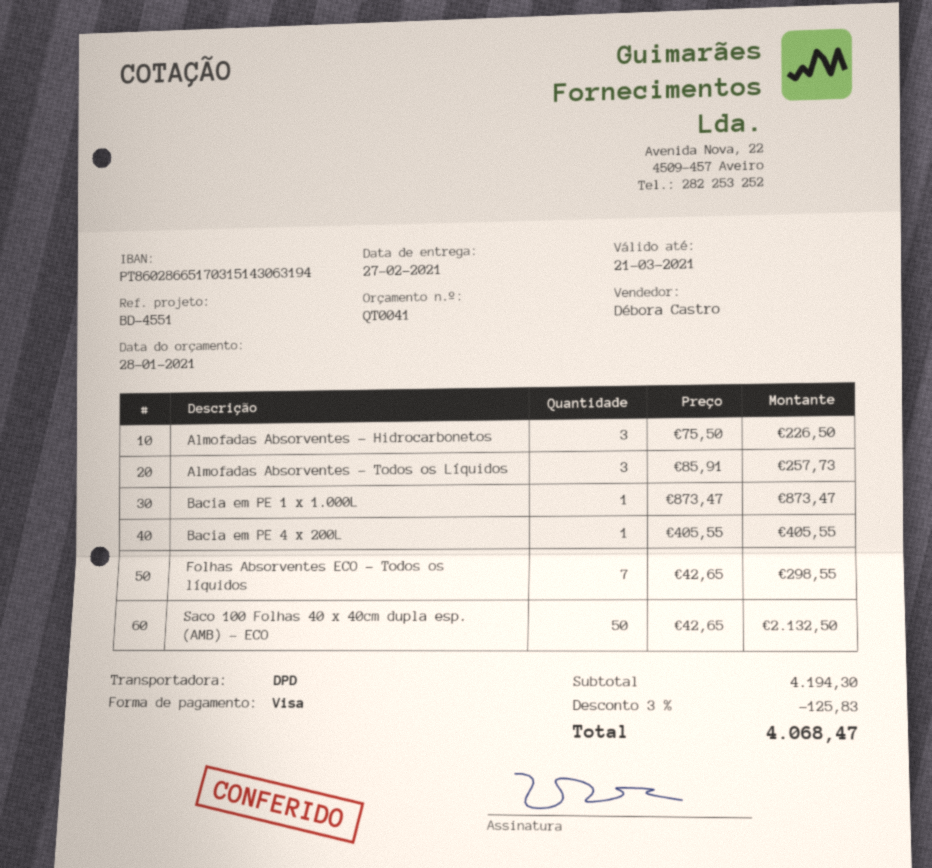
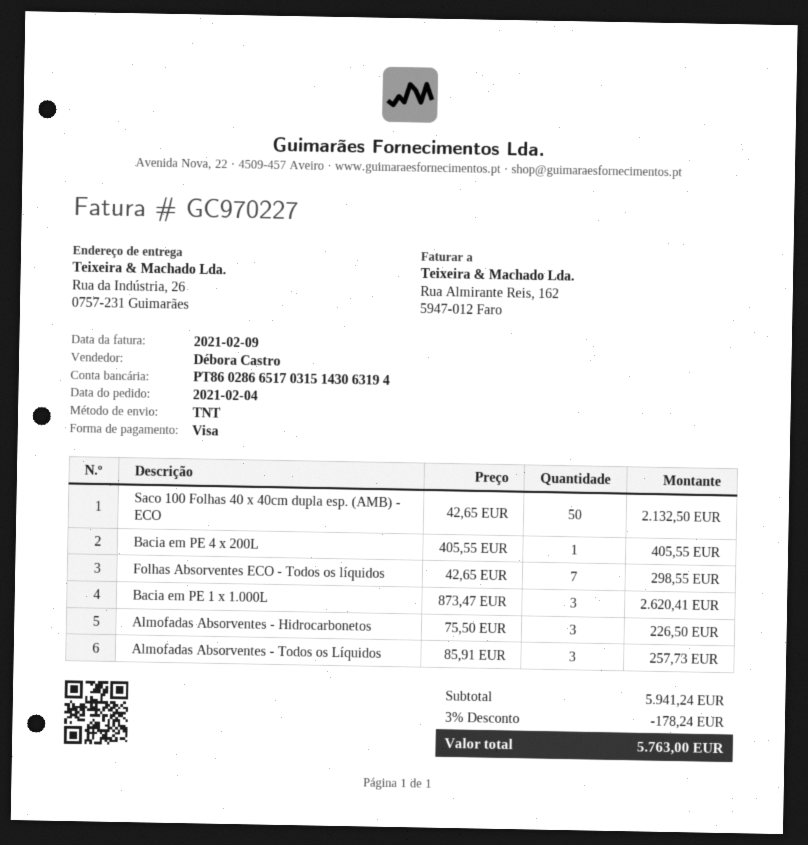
shipping method: DPD -> TNT
Bacia em PE 1 x 1.000L: 1 x 873.47 = 873.47 -> 3 x 873.47 = 2620.41
subtotal: 4194.30 -> 5941.24
discount: 3% = 125.83 -> 3% = 178.24
total: 4068.47 -> 5763.00

